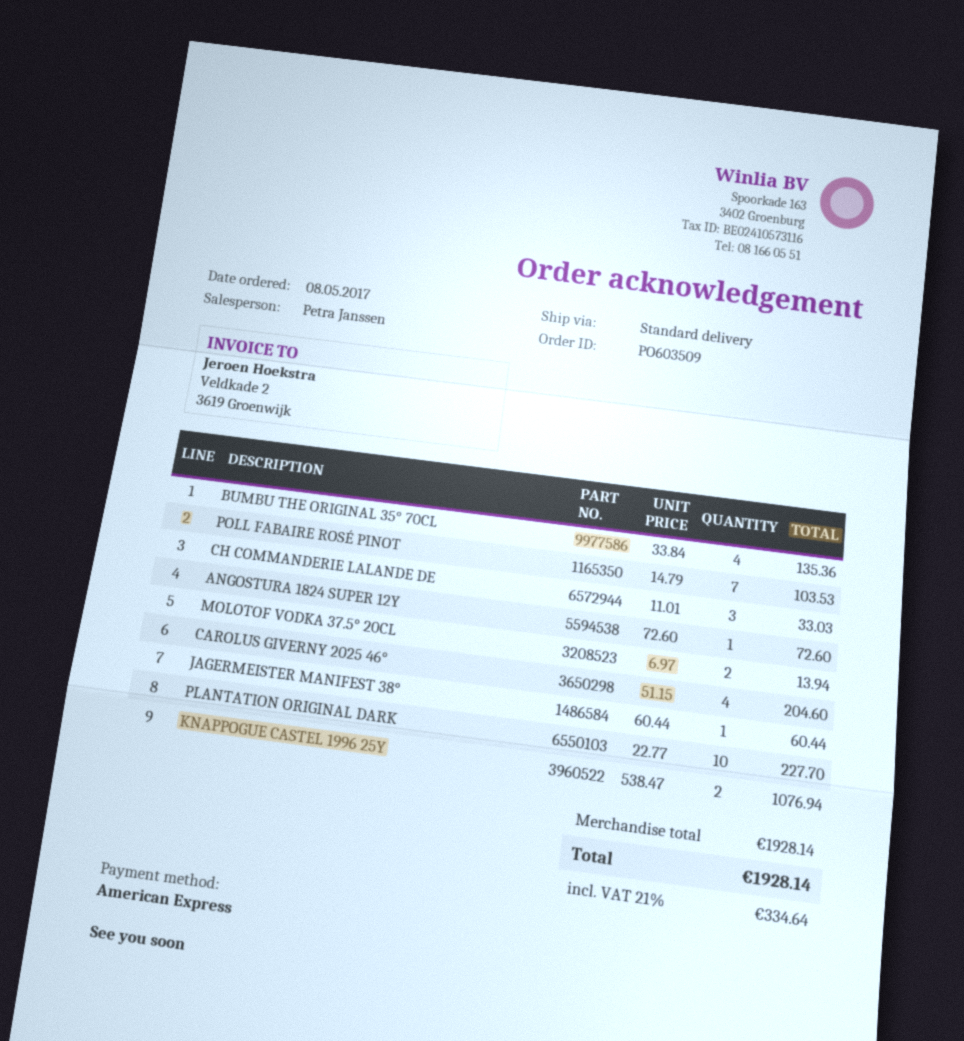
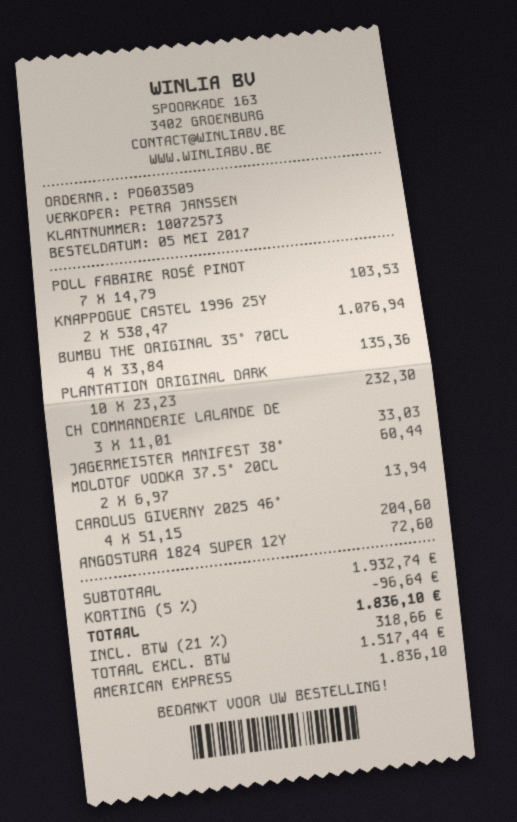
order date: 2017-05-08 -> 2017-05-05
PLANTATION ORIGINAL DARK: 10 x 22.77 = 227.70 -> 10 x 23.23 = 232.30
subtotal: 1928.14 -> 1932.74
discount: none -> 5% = 96.64
tax: 21% = 334.64 -> 21% = 318.66
total: 1928.14 -> 1836.10

